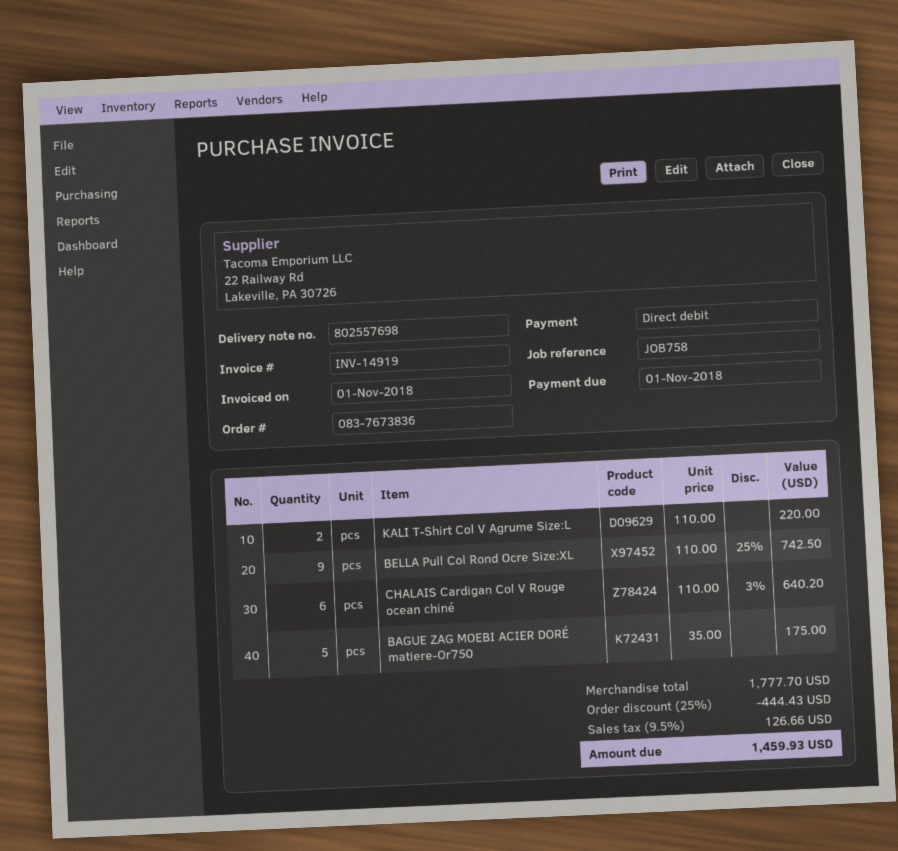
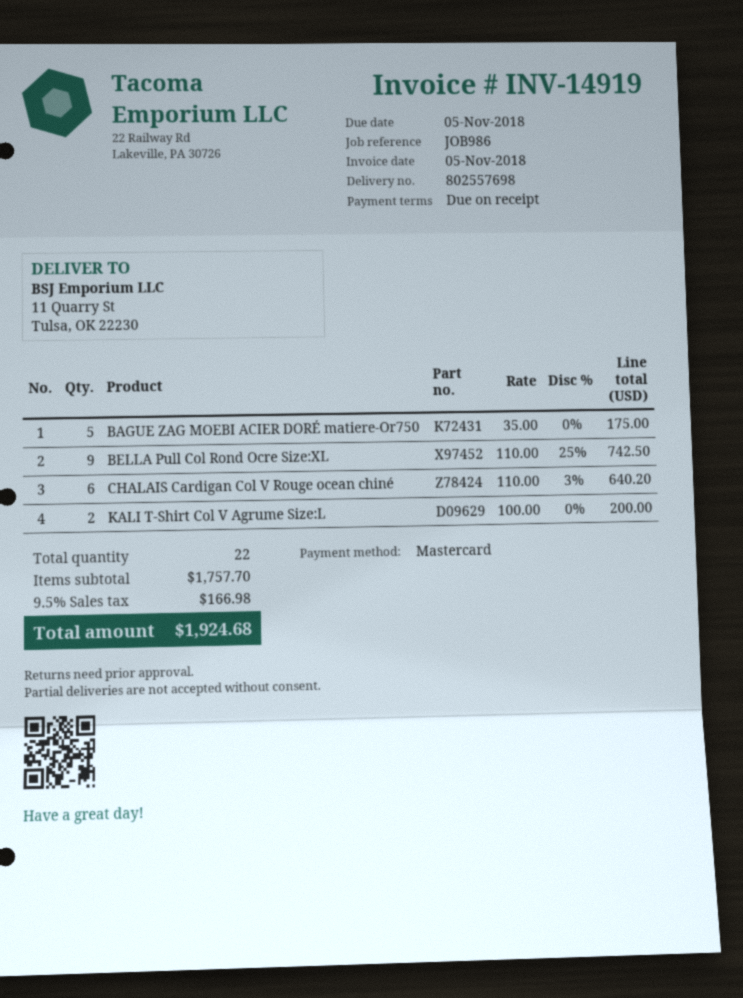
invoice date: 2018-11-01 -> 2018-11-05
due date: 2018-11-01 -> 2018-11-05
reference: JOB758 -> JOB986
payment method: direct debit -> Mastercard
KALI T-Shirt Col V Agrume Size:L: 2 x 110.00 = 220.00 -> 2 x 100.00 = 200.00
subtotal: 1777.70 -> 1757.70
discount: 25% = 444.43 -> none
tax: 9.5% = 126.66 -> 9.5% = 166.98
total: 1459.93 -> 1924.68

